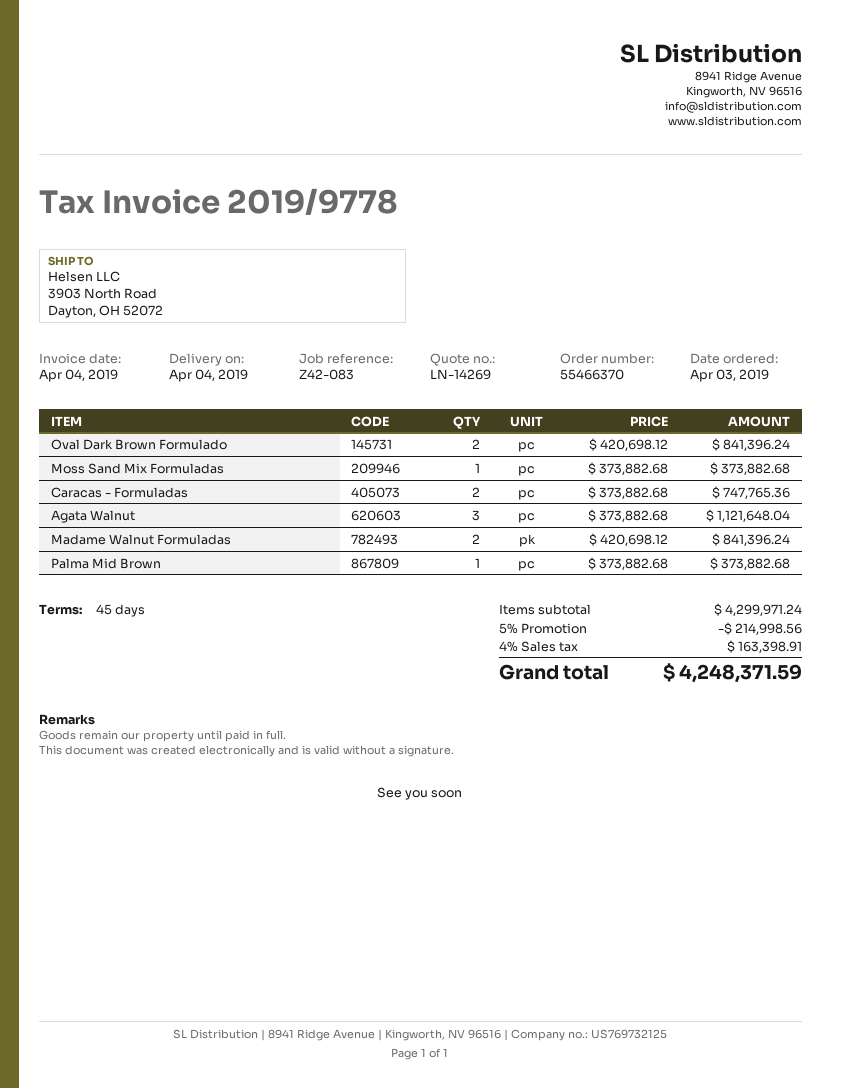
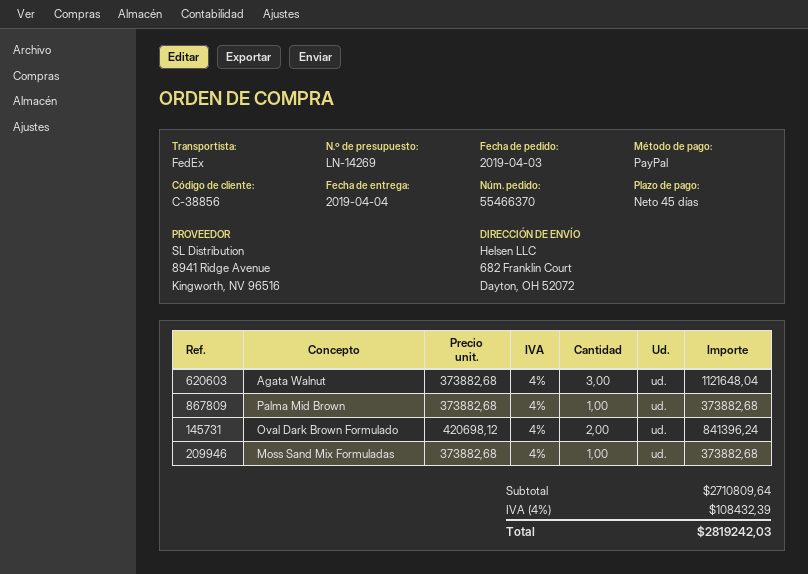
ship to: 3903 North Road, Dayton, OH 52072 -> 682 Franklin Court, Dayton, OH 52072
Caracas - Formuladas: 2 x 373882.68 = 747765.36 -> none
Madame Walnut Formuladas: 2 x 420698.12 = 841396.24 -> none
subtotal: 4299971.24 -> 2710809.64
discount: 5% = 214998.56 -> none
tax: 4% = 163398.91 -> 4% = 108432.39
total: 4248371.59 -> 2819242.03

